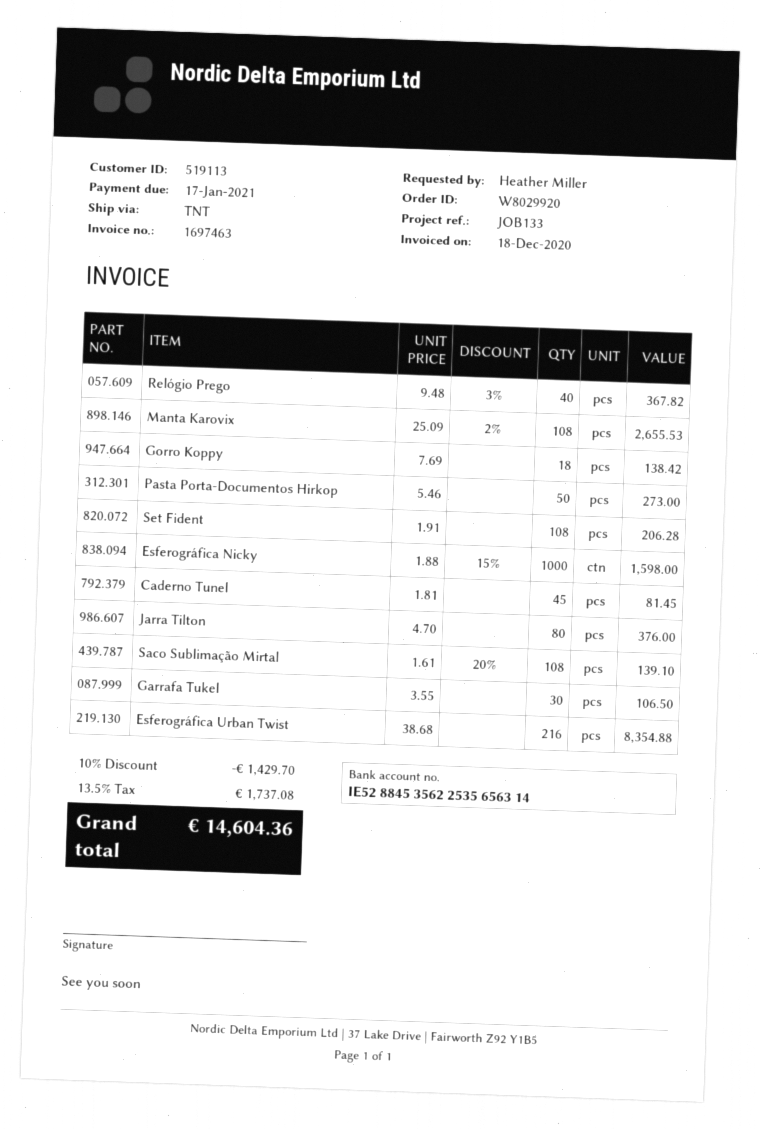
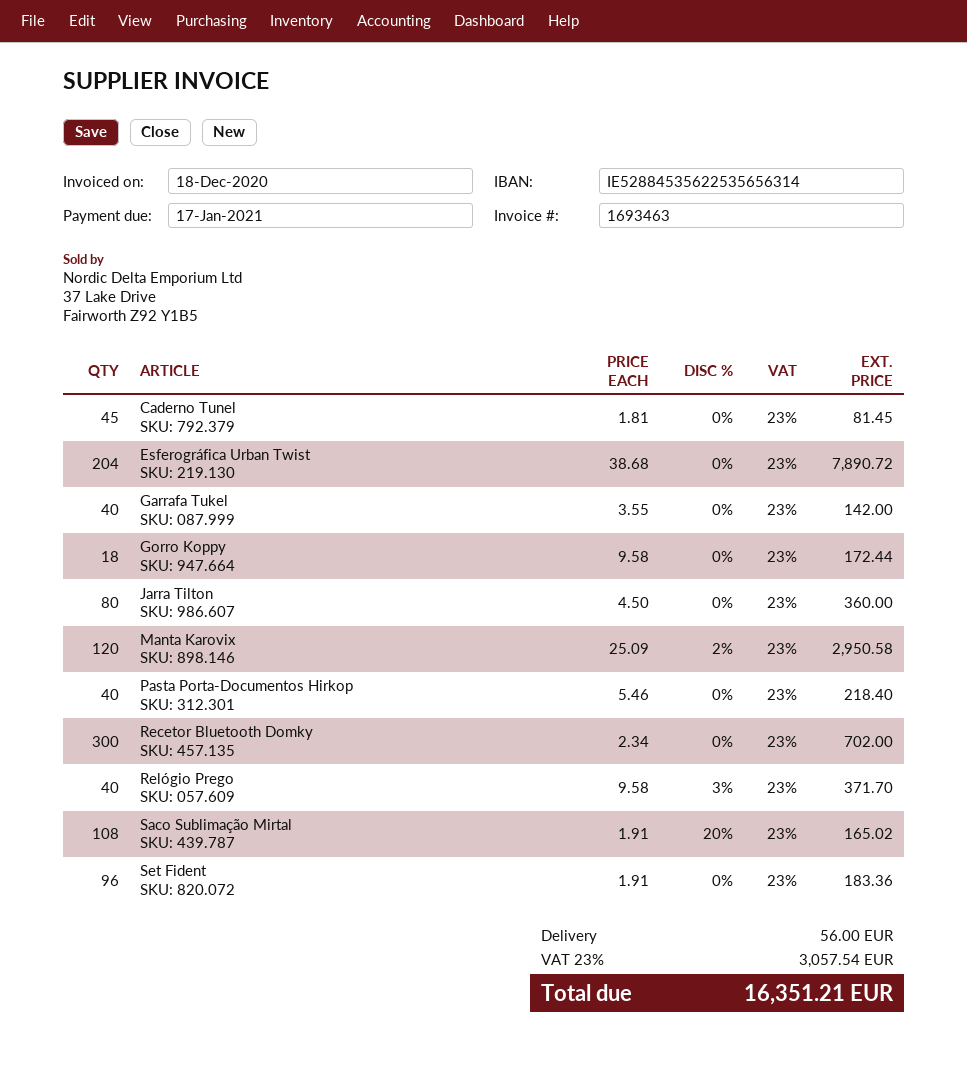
invoice number: 1697463 -> 1693463
Relógio Prego: 40 x 9.48 - 3% = 367.82 -> 40 x 9.58 - 3% = 371.70
Manta Karovix: 108 x 25.09 - 2% = 2655.53 -> 120 x 25.09 - 2% = 2950.58
Gorro Koppy: 18 x 7.69 = 138.42 -> 18 x 9.58 = 172.44
Pasta Porta-Documentos Hirkop: 50 x 5.46 = 273.00 -> 40 x 5.46 = 218.40
Set Fident: 108 x 1.91 = 206.28 -> 96 x 1.91 = 183.36
Esferográfica Nicky: 1000 x 1.88 - 15% = 1598.00 -> none
Jarra Tilton: 80 x 4.70 = 376.00 -> 80 x 4.50 = 360.00
Saco Sublimação Mirtal: 108 x 1.61 - 20% = 139.10 -> 108 x 1.91 - 20% = 165.02
Garrafa Tukel: 30 x 3.55 = 106.50 -> 40 x 3.55 = 142.00
Esferográfica Urban Twist: 216 x 38.68 = 8354.88 -> 204 x 38.68 = 7890.72
Recetor Bluetooth Domky: none -> 300 x 2.34 = 702.00
discount: 10% = 1429.70 -> none
shipping: none -> 56.00
tax: 13.5% = 1737.08 -> 23% = 3057.54
total: 14604.36 -> 16351.21

